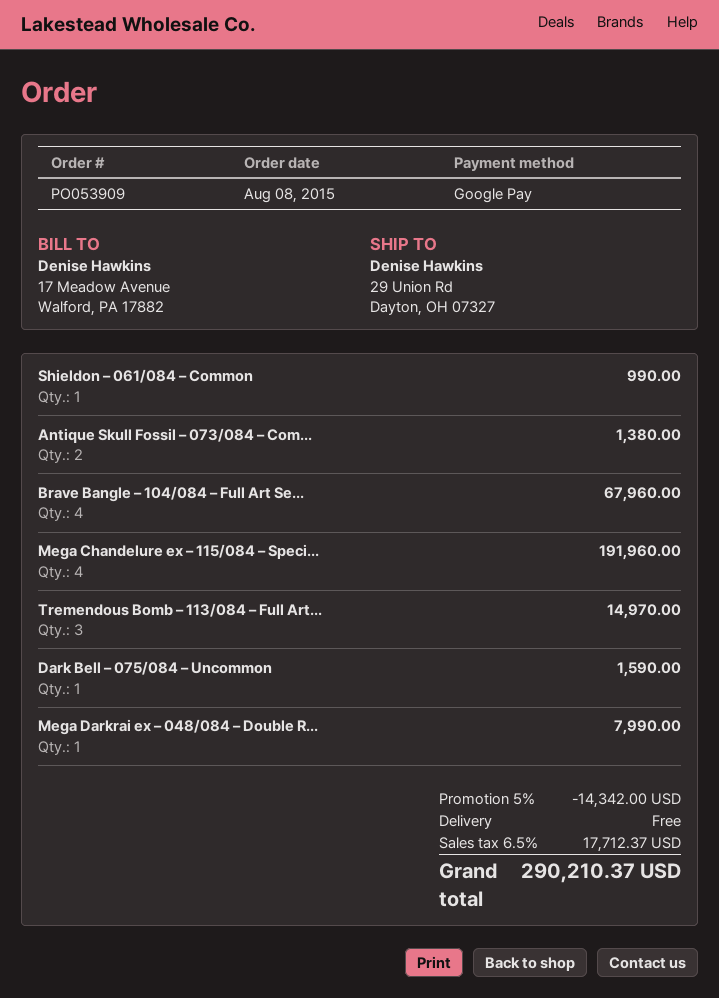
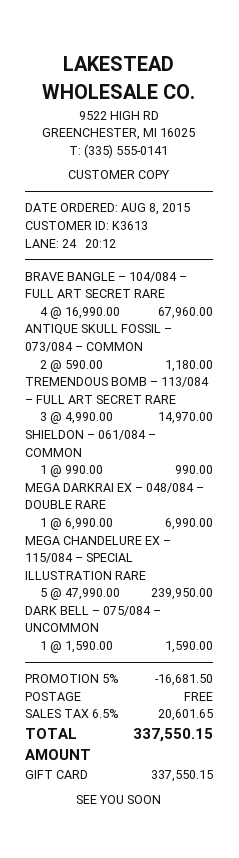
payment method: Google Pay -> gift card
Antique Skull Fossil – 073/084 – Com...: 2 for 1380.00 -> 2 for 1180.00
Mega Chandelure ex – 115/084 – Speci...: 4 for 191960.00 -> 5 for 239950.00
Mega Darkrai ex – 048/084 – Double R...: 1 for 7990.00 -> 1 for 6990.00
discount: 5% = 14342.00 -> 5% = 16681.50
tax: 6.5% = 17712.37 -> 6.5% = 20601.65
total: 290210.37 -> 337550.15

